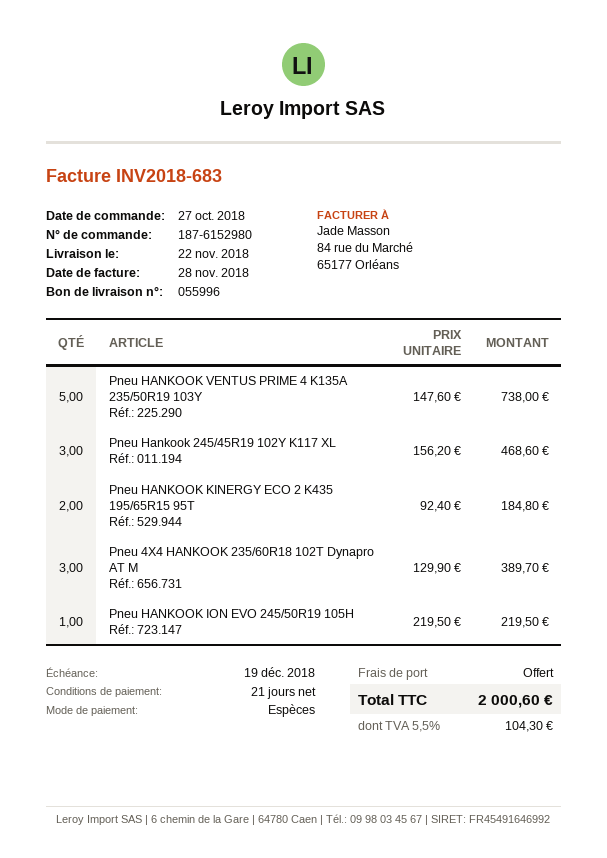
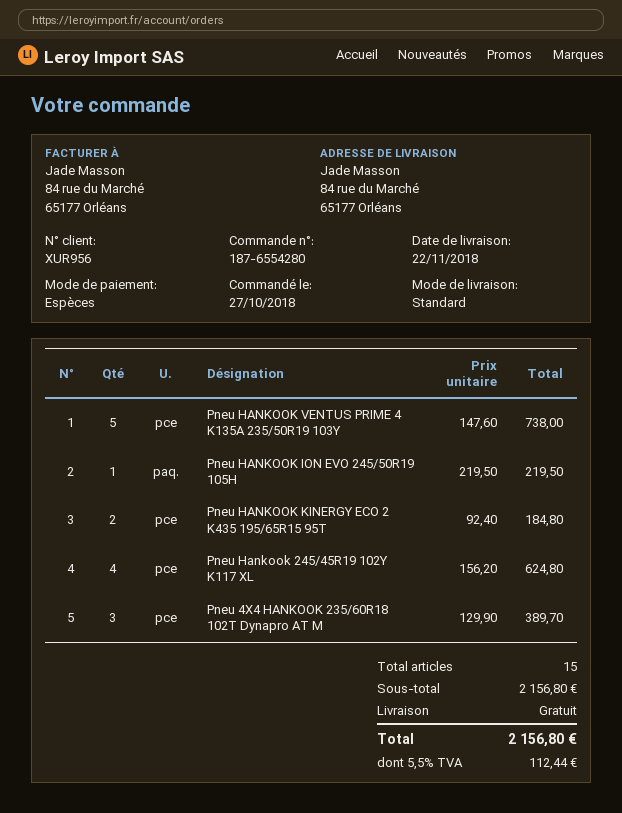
order number: 187-6152980 -> 187-6554280
Pneu Hankook 245/45R19 102Y K117 XL: 3 x 156.20 = 468.60 -> 4 x 156.20 = 624.80
tax: 5.5% = 104.30 -> 5.5% = 112.44
total: 2000.60 -> 2156.80

